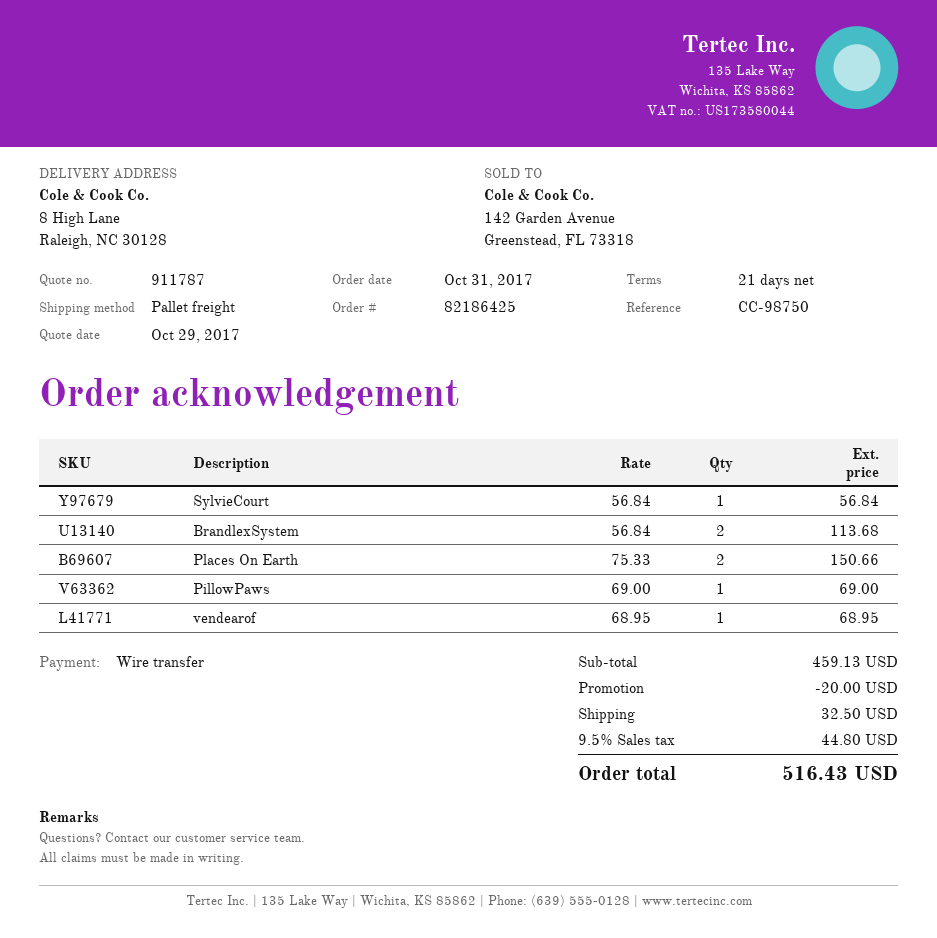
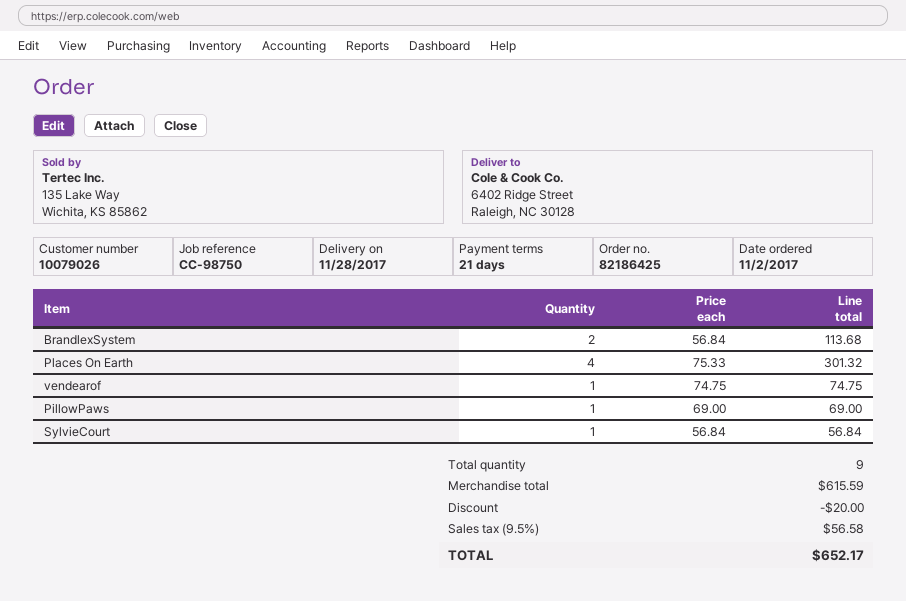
order date: 2017-10-31 -> 2017-11-02
ship to: 8 High Lane, Raleigh, NC 30128 -> 6402 Ridge Street, Raleigh, NC 30128
Places On Earth: 2 x 75.33 = 150.66 -> 4 x 75.33 = 301.32
vendearof: 1 x 68.95 = 68.95 -> 1 x 74.75 = 74.75
subtotal: 459.13 -> 615.59
shipping: 32.50 -> none
tax: 9.5% = 44.80 -> 9.5% = 56.58
total: 516.43 -> 652.17

